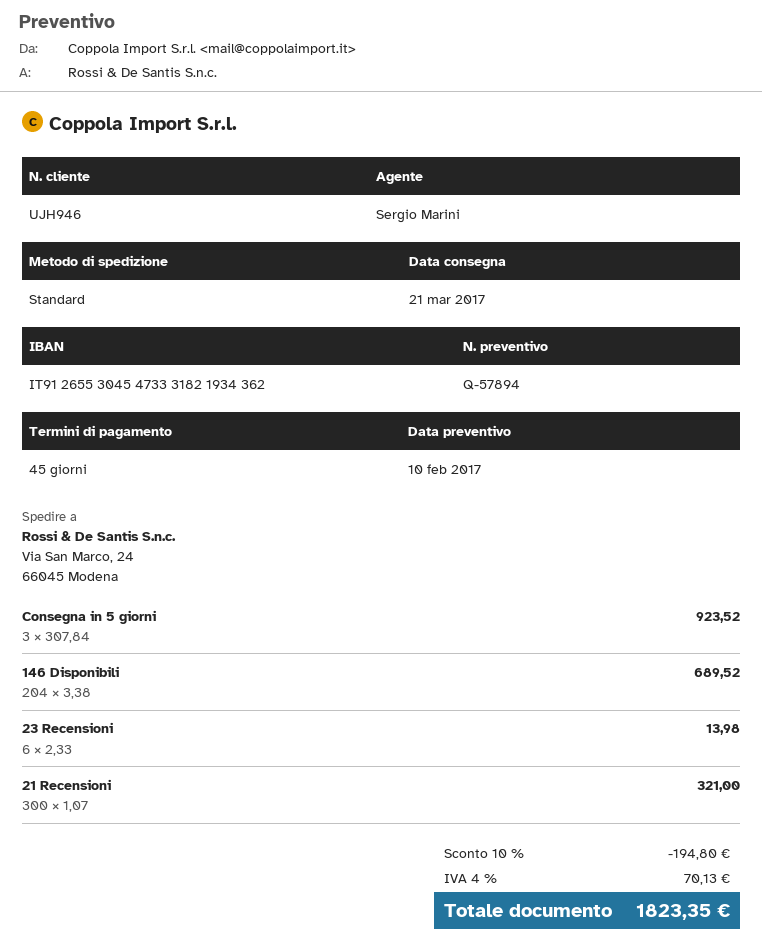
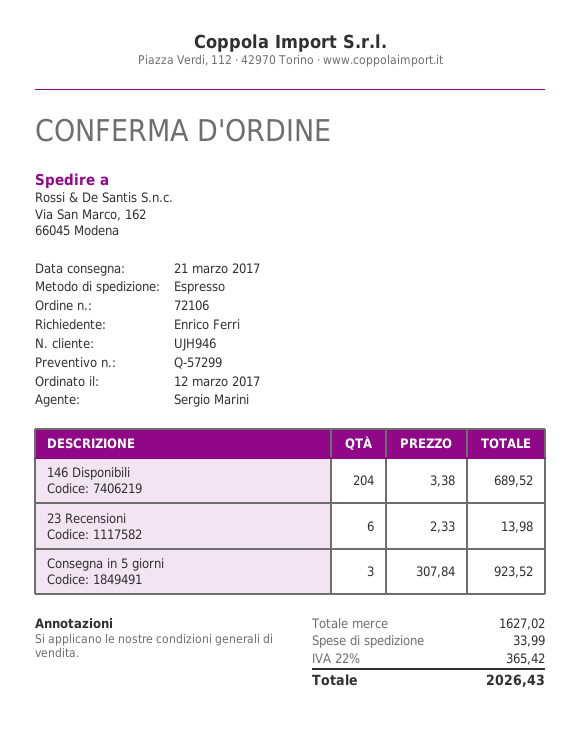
quote number: Q-57894 -> Q-57299
shipping method: standard -> express
ship to: Via San Marco, 24, 66045 Modena -> Via San Marco, 162, 66045 Modena
21 Recensioni: 300 x 1.07 = 321.00 -> none
discount: 10% = 194.80 -> none
shipping: none -> 33.99
tax: 4% = 70.13 -> 22% = 365.42
total: 1823.35 -> 2026.43

